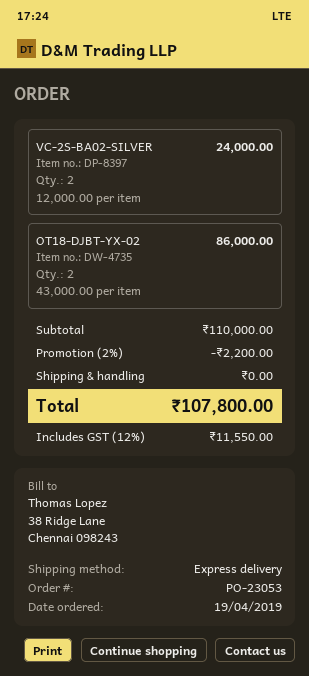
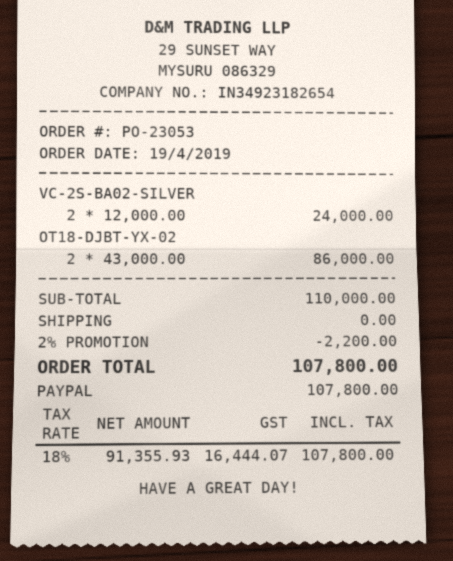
tax: 12% = 11550.00 -> 18% = 16444.07

